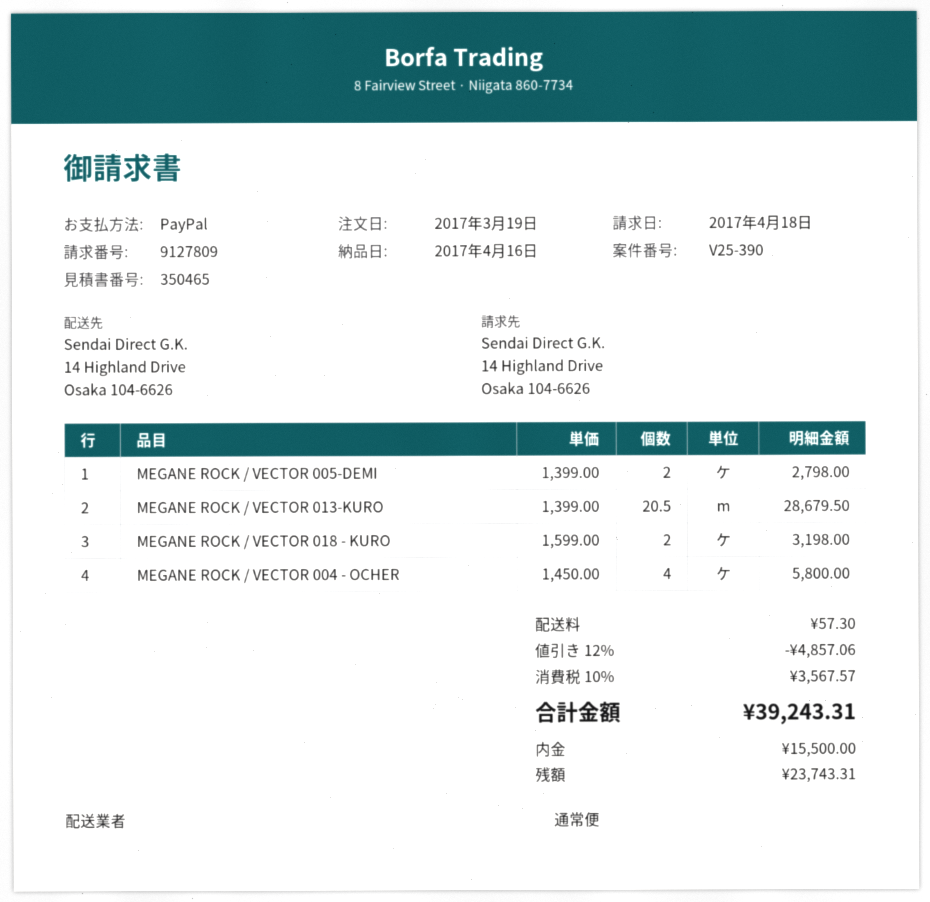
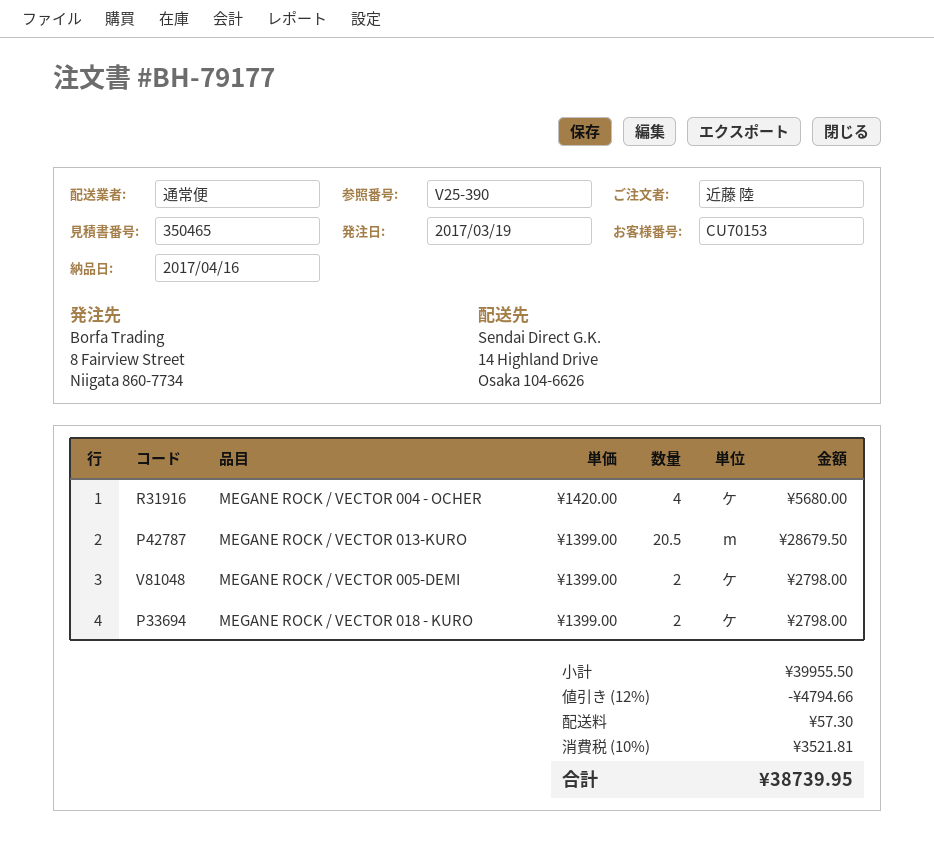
MEGANE ROCK / VECTOR 018 - KURO: 2 x 1599.00 = 3198.00 -> 2 x 1399.00 = 2798.00
MEGANE ROCK / VECTOR 004 - OCHER: 4 x 1450.00 = 5800.00 -> 4 x 1420.00 = 5680.00
discount: 12% = 4857.06 -> 12% = 4794.66
tax: 10% = 3567.57 -> 10% = 3521.81
total: 39243.31 -> 38739.95

